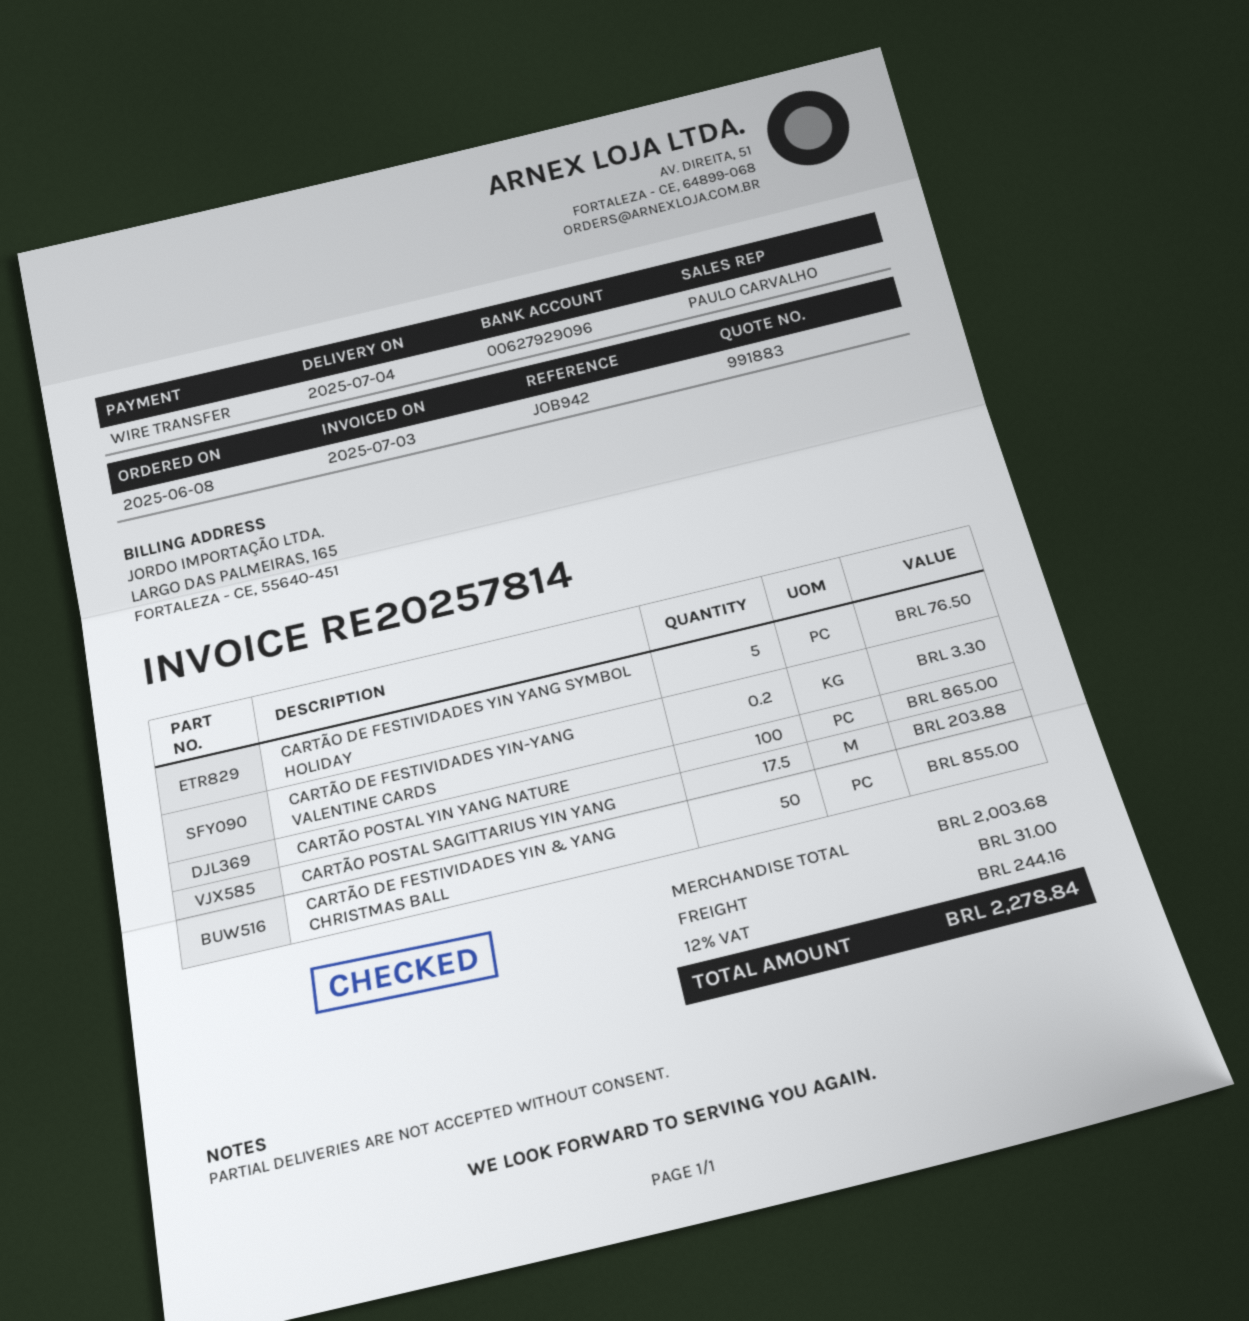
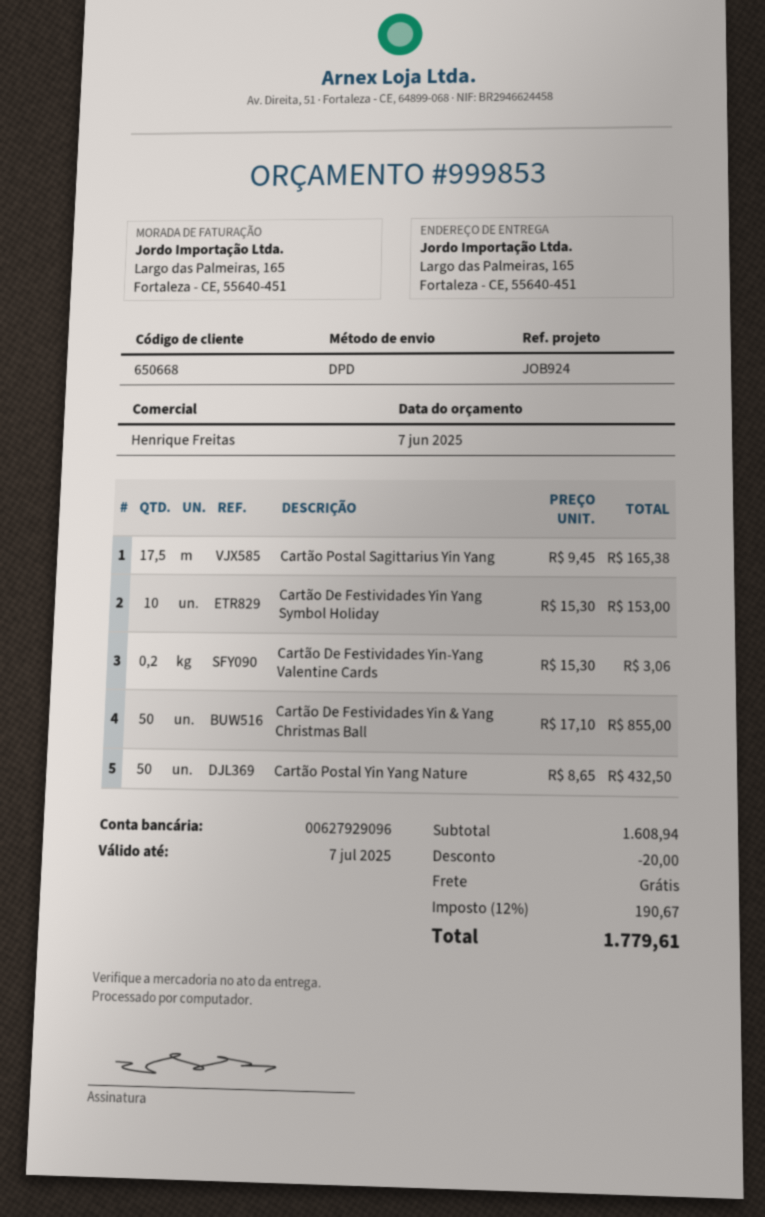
quote number: 991883 -> 999853
reference: JOB942 -> JOB924
sales rep: PAULO CARVALHO -> Henrique Freitas
CARTÃO DE FESTIVIDADES YIN YANG SYMBOL HOLIDAY: 5 for 76.50 -> 10 for 153.00
CARTÃO DE FESTIVIDADES YIN-YANG VALENTINE CARDS: 0.2 for 3.30 -> 0.2 for 3.06
CARTÃO POSTAL YIN YANG NATURE: 100 for 865.00 -> 50 for 432.50
CARTÃO POSTAL SAGITTARIUS YIN YANG: 17.5 for 203.88 -> 17.5 for 165.38
subtotal: 2003.68 -> 1608.94
discount: none -> 20.00
shipping: 31.00 -> 0.00
tax: 12% = 244.16 -> 12% = 190.67
total: 2278.84 -> 1779.61

